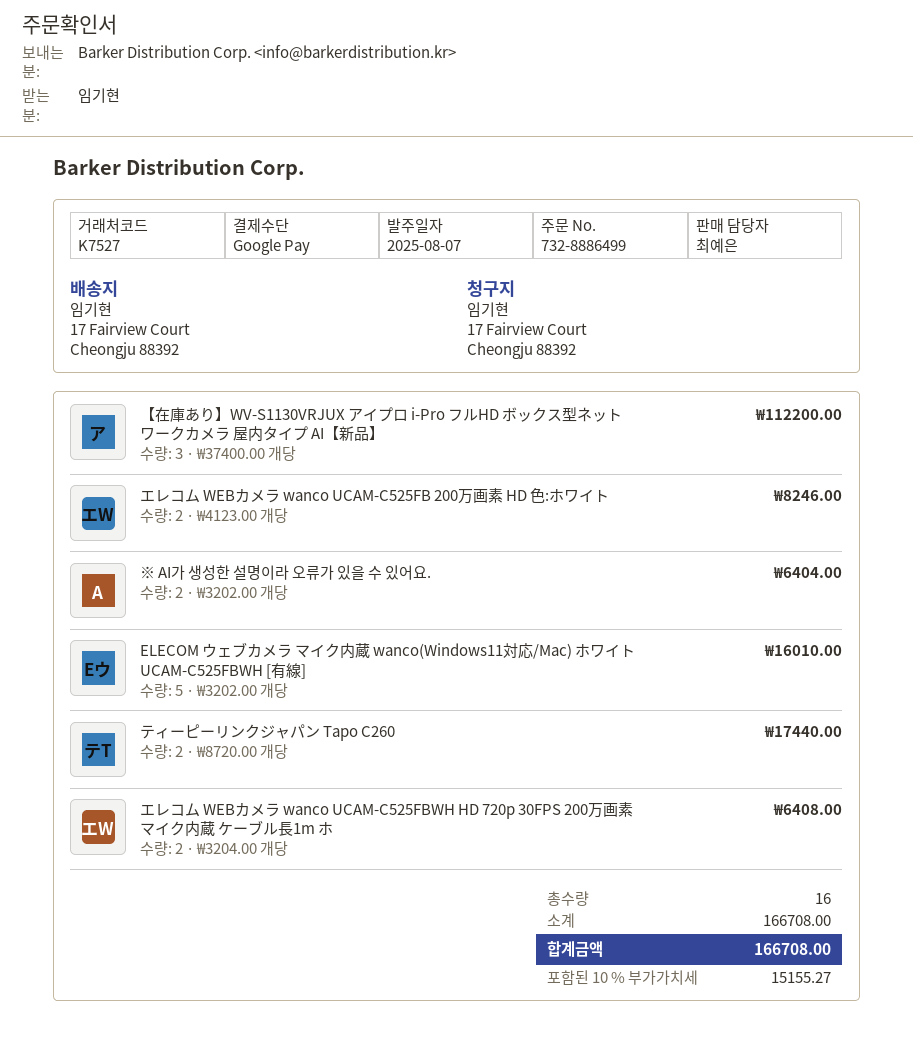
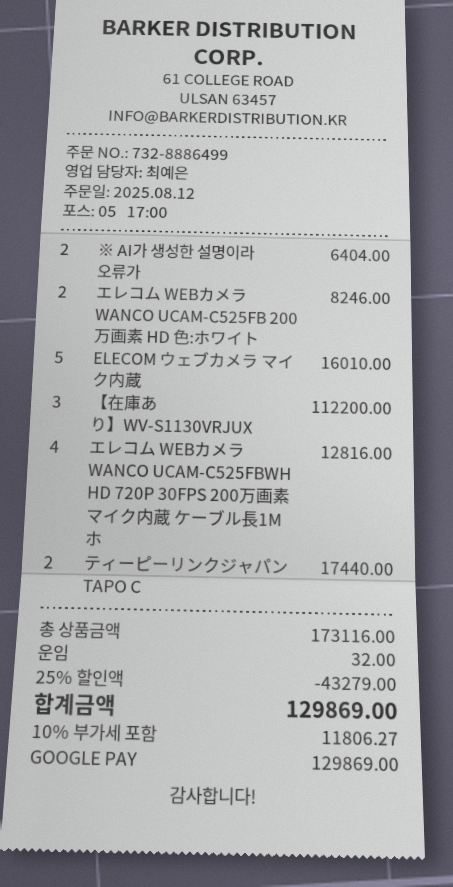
order date: 2025-08-07 -> 2025-08-12
エレコム WEBカメラ wanco UCAM-C525FBWH HD 720p 30FPS 200万画素 マイク内蔵 ケーブル長1m ホ: 2 for 6408.00 -> 4 for 12816.00
subtotal: 166708.00 -> 173116.00
discount: none -> 25% = 43279.00
shipping: none -> 32.00
tax: 10% = 15155.27 -> 10% = 11806.27
total: 166708.00 -> 129869.00

